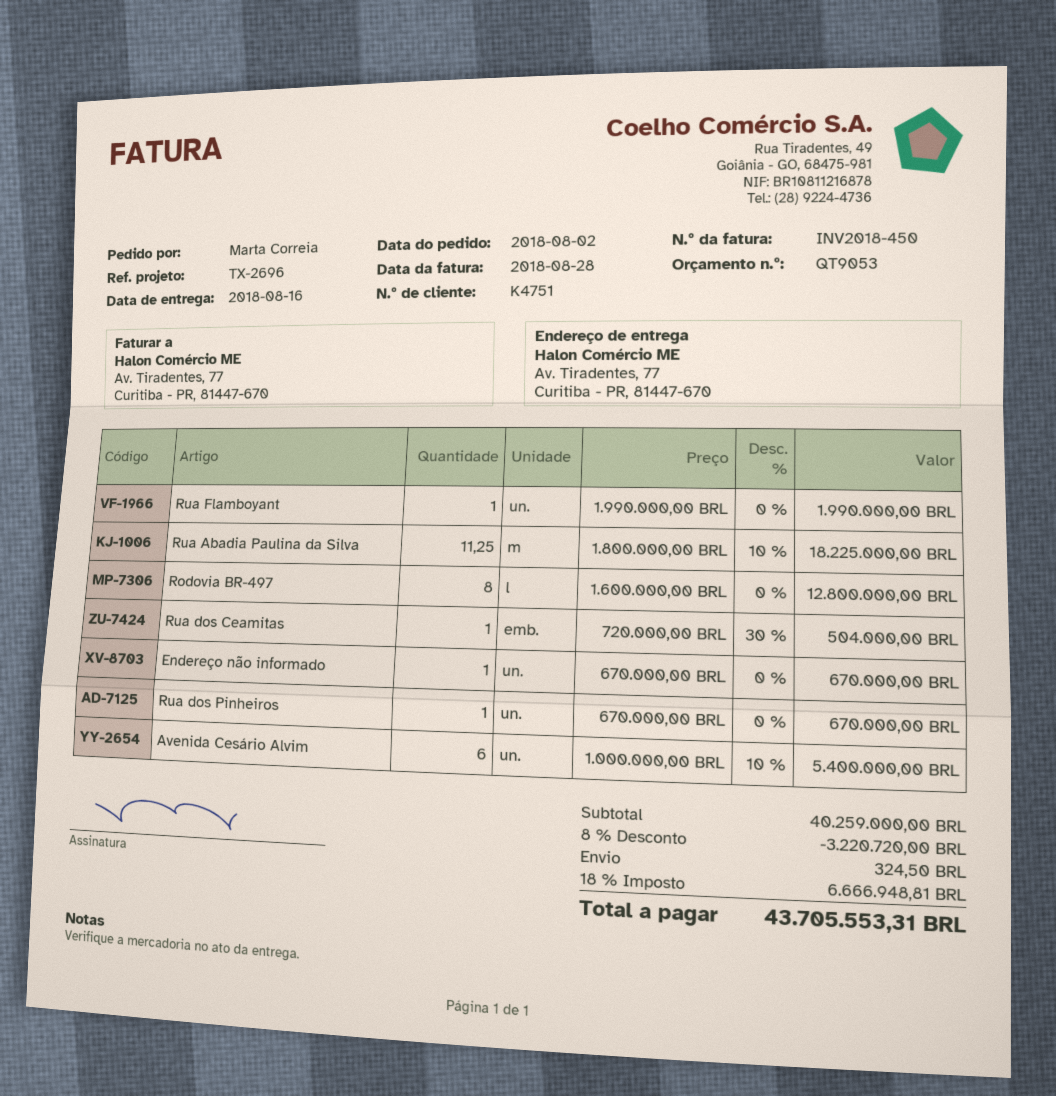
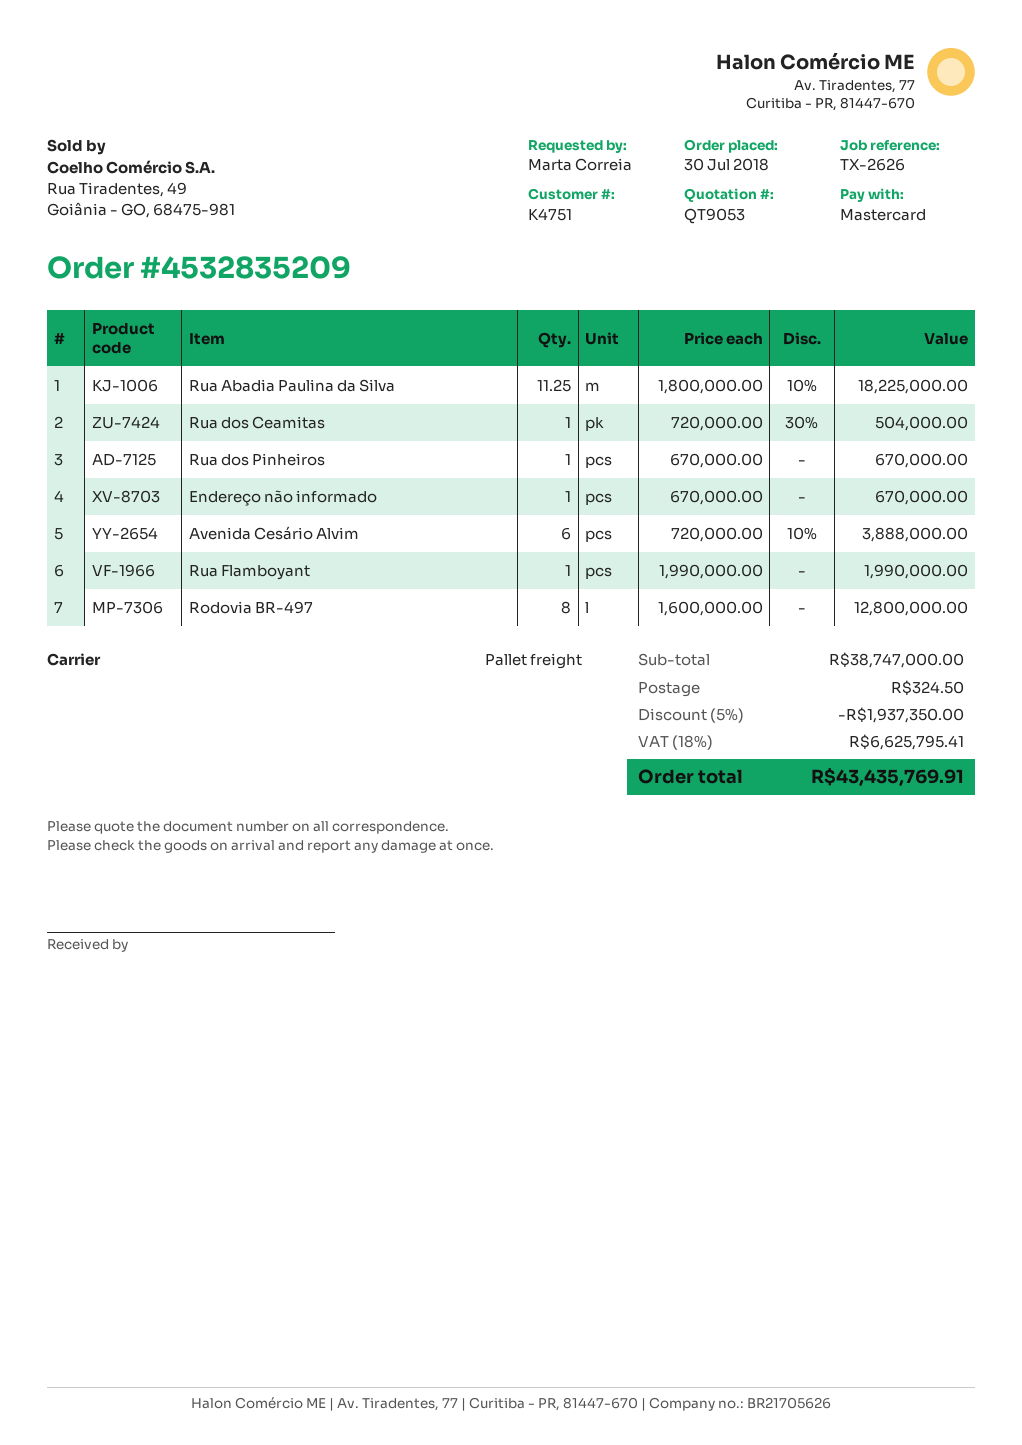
order date: 2018-08-02 -> 2018-07-30
reference: TX-2696 -> TX-2626
Avenida Cesário Alvim: 6 x 1000000.00 - 10% = 5400000.00 -> 6 x 720000.00 - 10% = 3888000.00
subtotal: 40259000.00 -> 38747000.00
discount: 8% = 3220720.00 -> 5% = 1937350.00
tax: 18% = 6666948.81 -> 18% = 6625795.41
total: 43705553.31 -> 43435769.91

